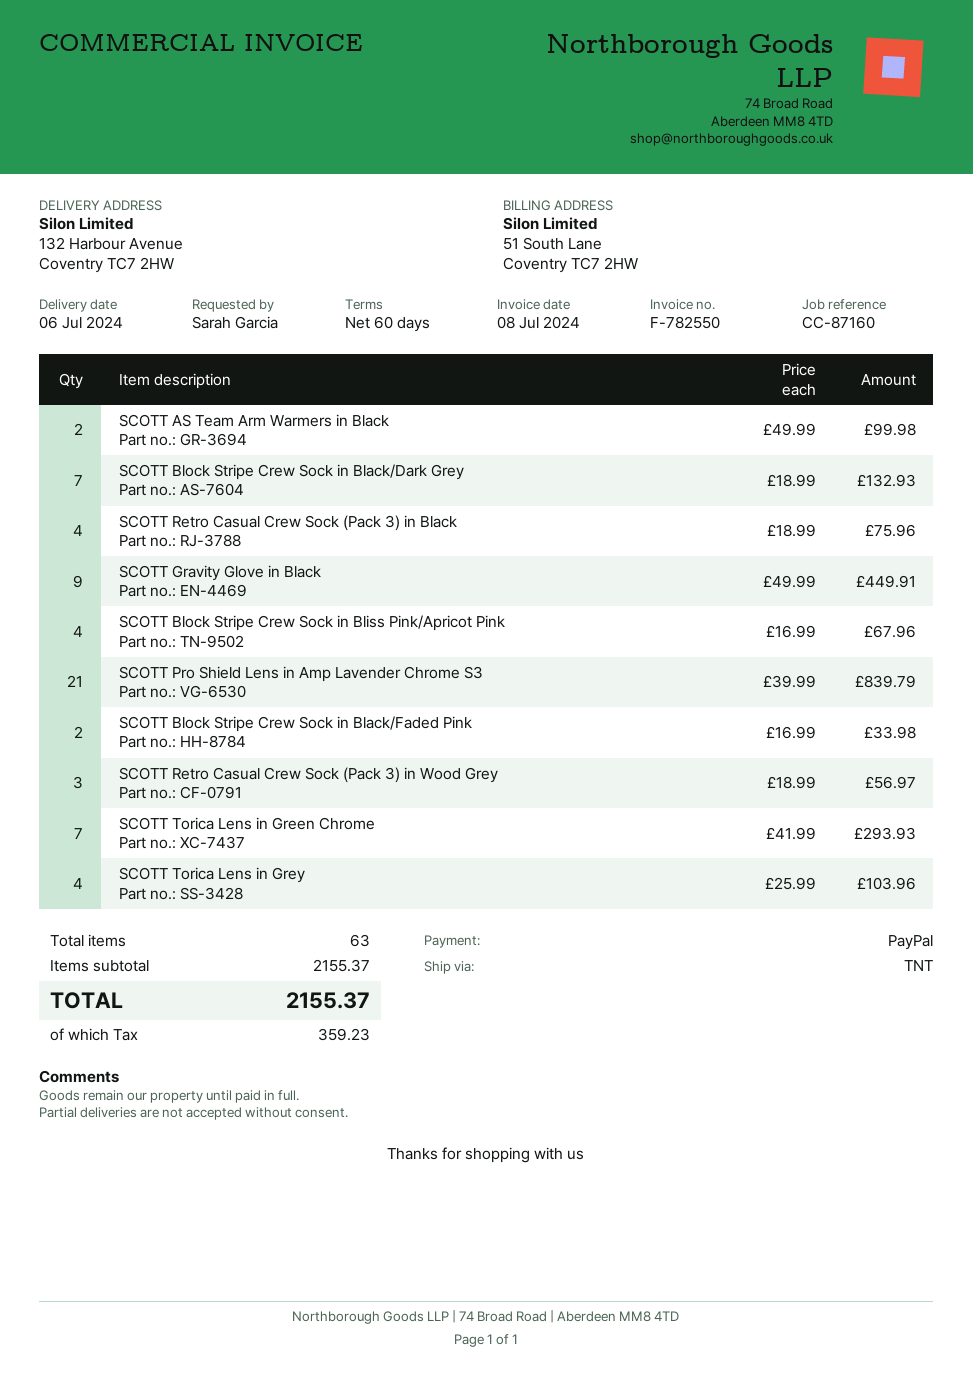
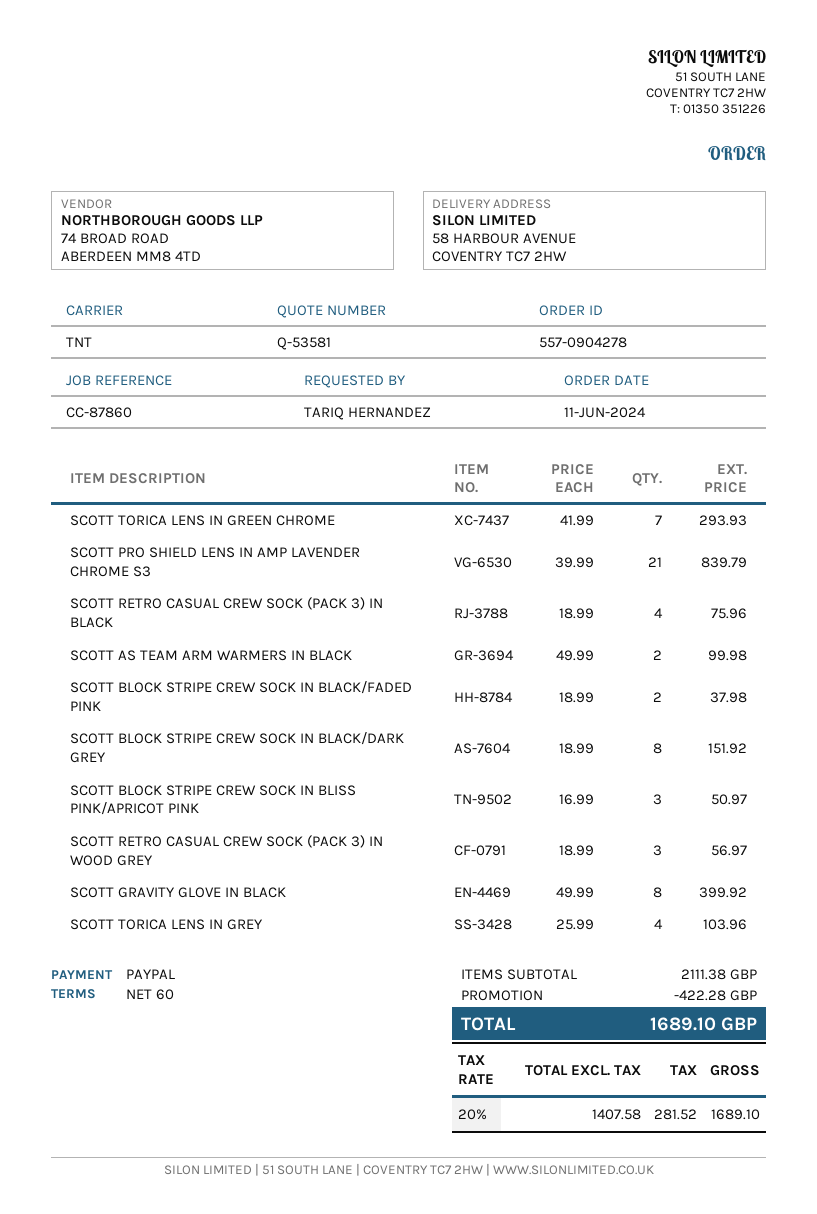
reference: CC-87160 -> CC-87860
ordered by: Sarah Garcia -> TARIQ HERNANDEZ
ship to: 132 Harbour Avenue, Coventry TC7 2HW -> 58 HARBOUR AVENUE, COVENTRY TC7 2HW
SCOTT Block Stripe Crew Sock in Black/Dark Grey: 7 x 18.99 = 132.93 -> 8 x 18.99 = 151.92
SCOTT Gravity Glove in Black: 9 x 49.99 = 449.91 -> 8 x 49.99 = 399.92
SCOTT Block Stripe Crew Sock in Bliss Pink/Apricot Pink: 4 x 16.99 = 67.96 -> 3 x 16.99 = 50.97
SCOTT Block Stripe Crew Sock in Black/Faded Pink: 2 x 16.99 = 33.98 -> 2 x 18.99 = 37.98
subtotal: 2155.37 -> 2111.38
discount: none -> 422.28
tax: 359.23 -> 281.52
total: 2155.37 -> 1689.10

